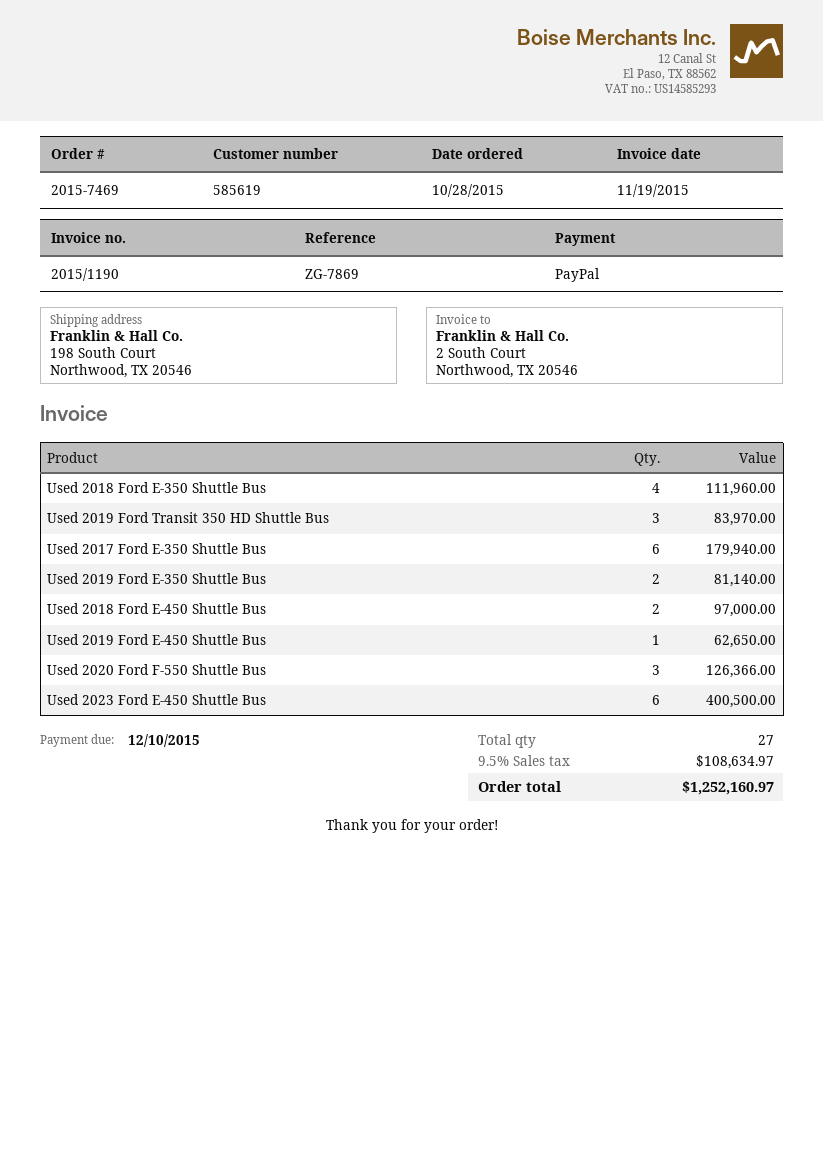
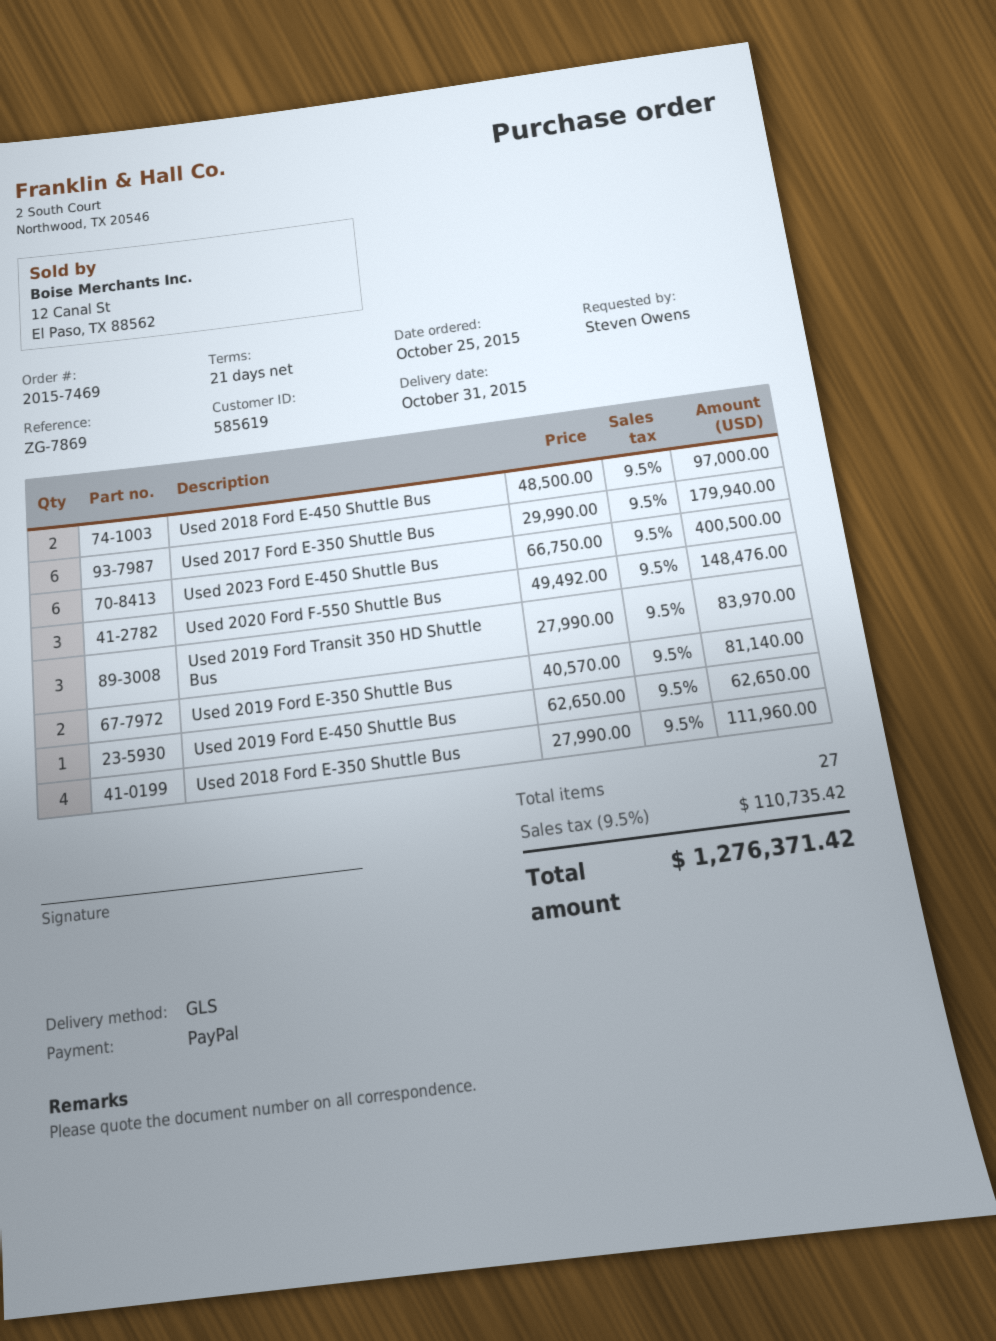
order date: 2015-10-28 -> 2015-10-25
Used 2020 Ford F-550 Shuttle Bus: 3 for 126366.00 -> 3 for 148476.00
tax: 9.5% = 108634.97 -> 9.5% = 110735.42
total: 1252160.97 -> 1276371.42

